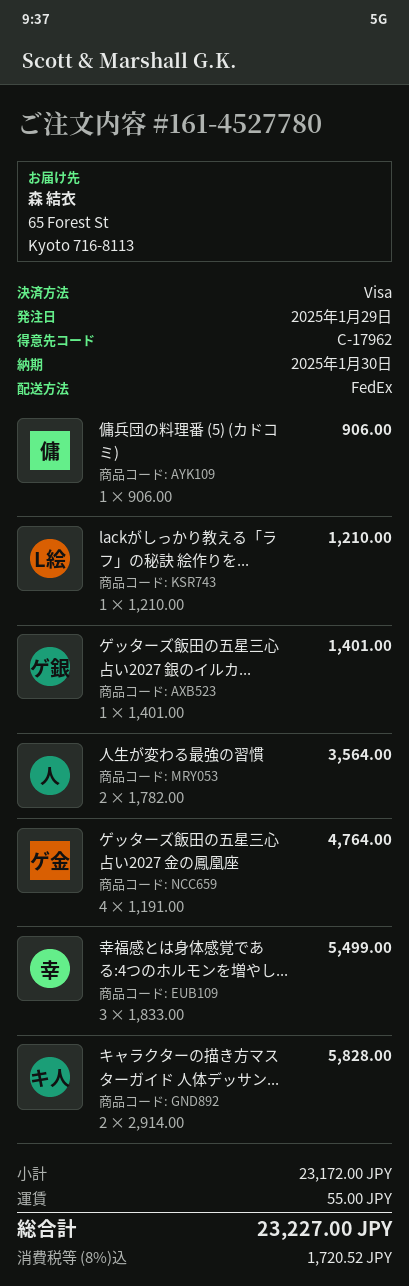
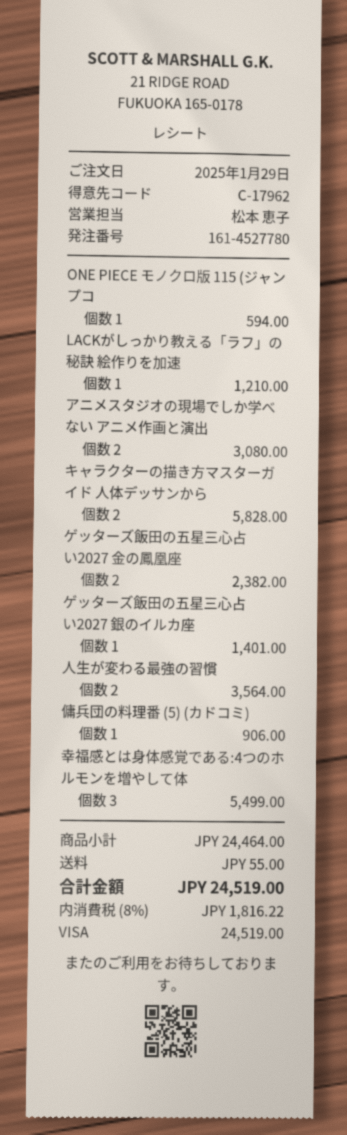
ゲッターズ飯田の五星三心占い2027 金の鳳凰座: 4 for 4764.00 -> 2 for 2382.00
ONE PIECE モノクロ版 115 (ジャンプコ: none -> 1 for 594.00
アニメスタジオの現場でしか学べない アニメ作画と演出: none -> 2 for 3080.00
subtotal: 23172.00 -> 24464.00
tax: 8% = 1720.52 -> 8% = 1816.22
total: 23227.00 -> 24519.00

